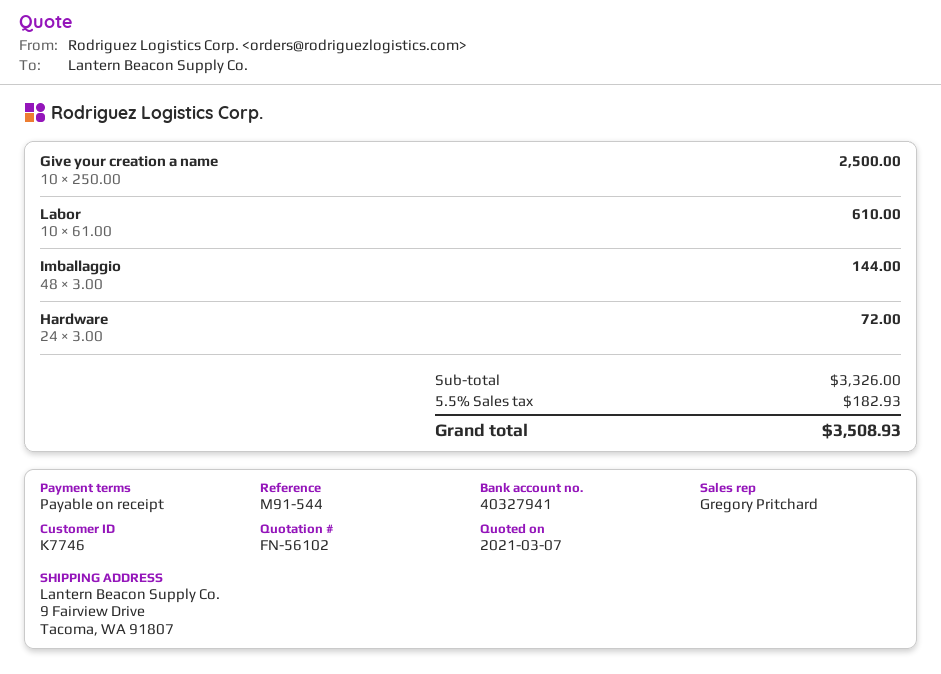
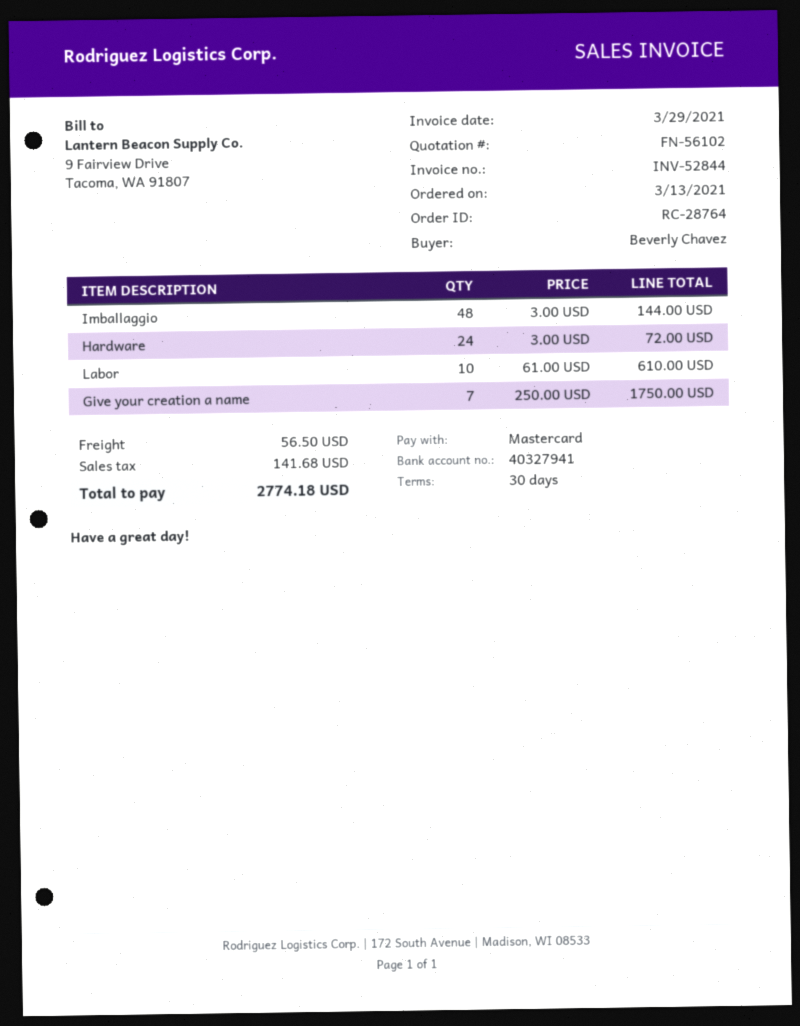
payment terms: on receipt -> 30 days
Give your creation a name: 10 x 250.00 = 2500.00 -> 7 x 250.00 = 1750.00
shipping: none -> 56.50
tax: 182.93 -> 141.68
total: 3508.93 -> 2774.18

